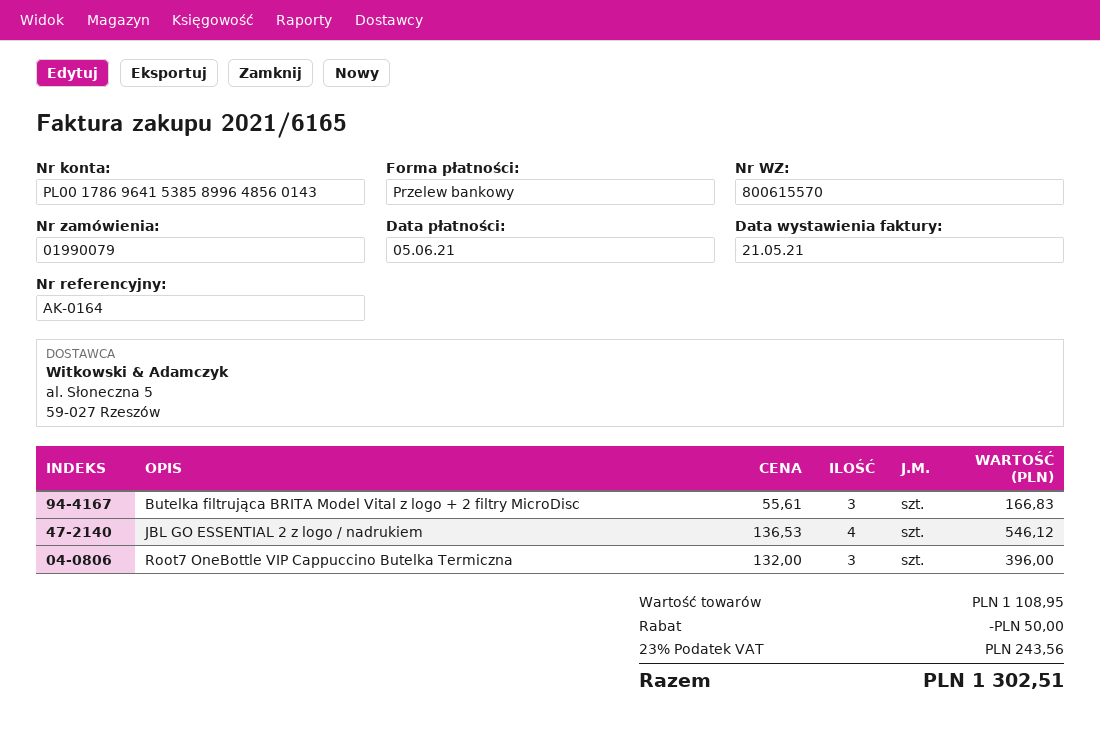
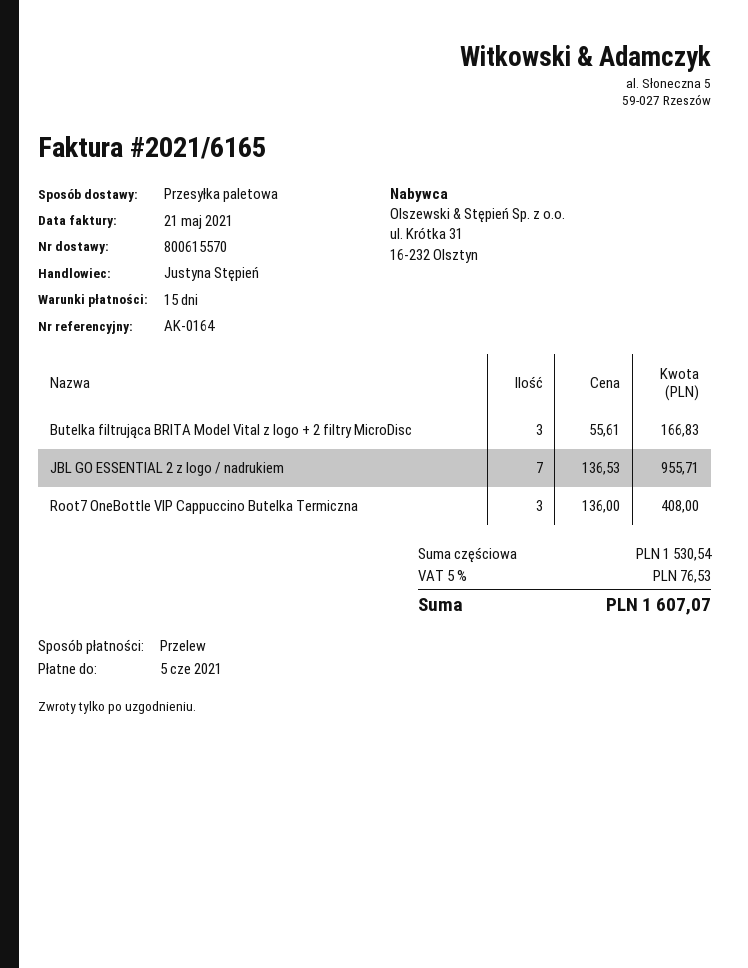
JBL GO ESSENTIAL 2 z logo / nadrukiem: 4 x 136.53 = 546.12 -> 7 x 136.53 = 955.71
Root7 OneBottle VIP Cappuccino Butelka Termiczna: 3 x 132.00 = 396.00 -> 3 x 136.00 = 408.00
subtotal: 1108.95 -> 1530.54
discount: 50.00 -> none
tax: 23% = 243.56 -> 5% = 76.53
total: 1302.51 -> 1607.07

